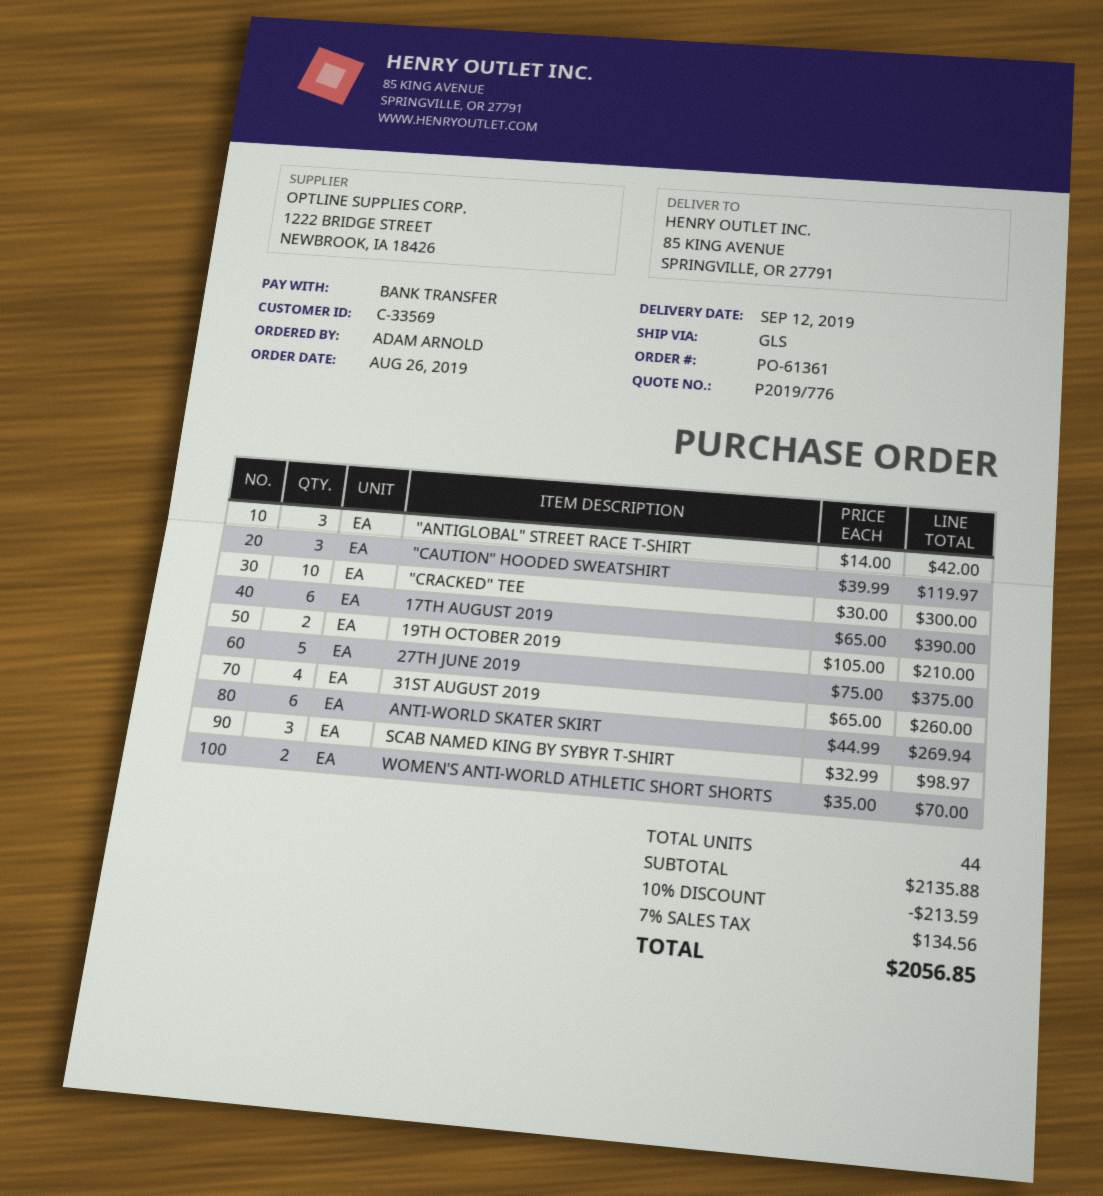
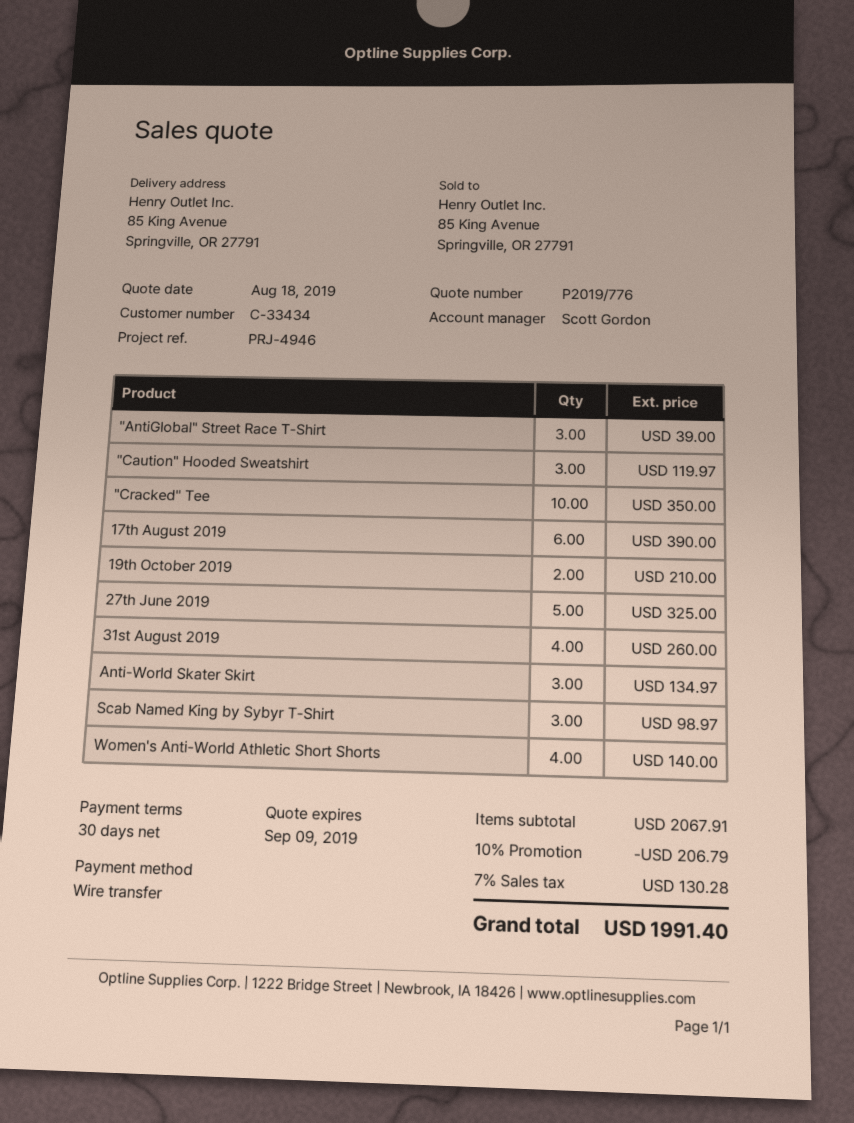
customer number: C-33569 -> C-33434
"ANTIGLOBAL" STREET RACE T-SHIRT: 3 for 42.00 -> 3 for 39.00
"CRACKED" TEE: 10 for 300.00 -> 10 for 350.00
27TH JUNE 2019: 5 for 375.00 -> 5 for 325.00
ANTI-WORLD SKATER SKIRT: 6 for 269.94 -> 3 for 134.97
WOMEN'S ANTI-WORLD ATHLETIC SHORT SHORTS: 2 for 70.00 -> 4 for 140.00
subtotal: 2135.88 -> 2067.91
discount: 10% = 213.59 -> 10% = 206.79
tax: 7% = 134.56 -> 7% = 130.28
total: 2056.85 -> 1991.40

